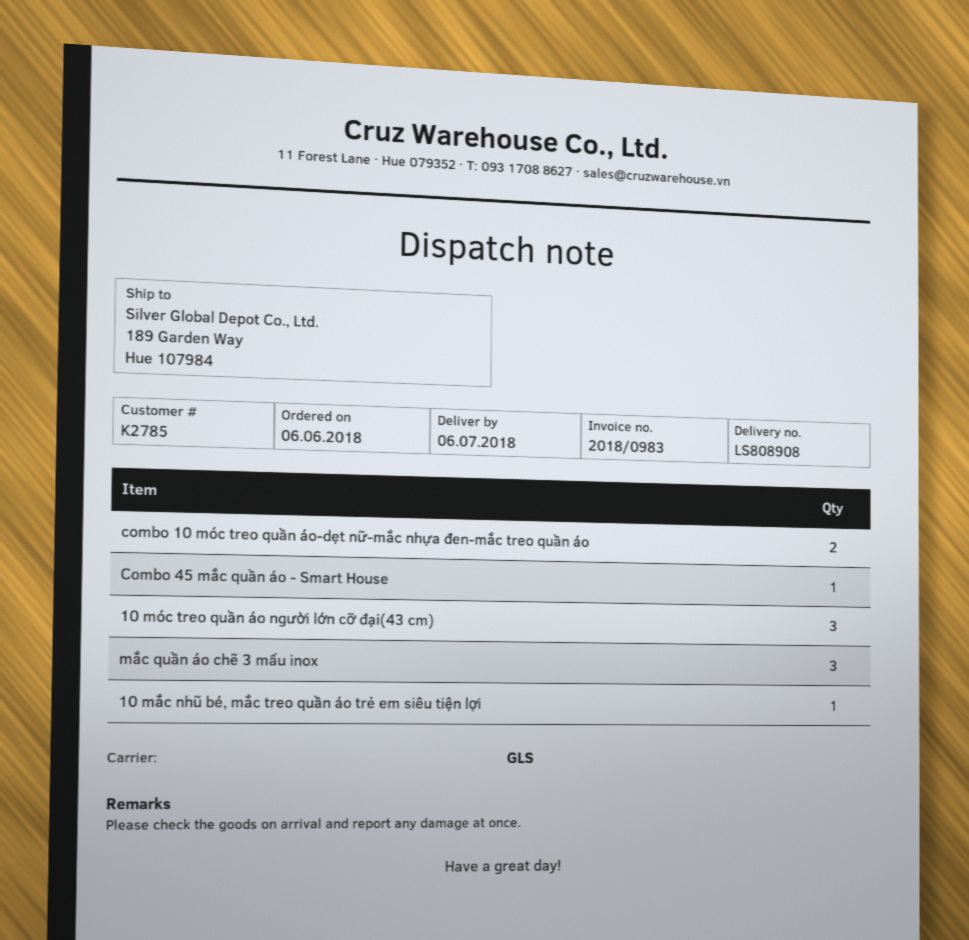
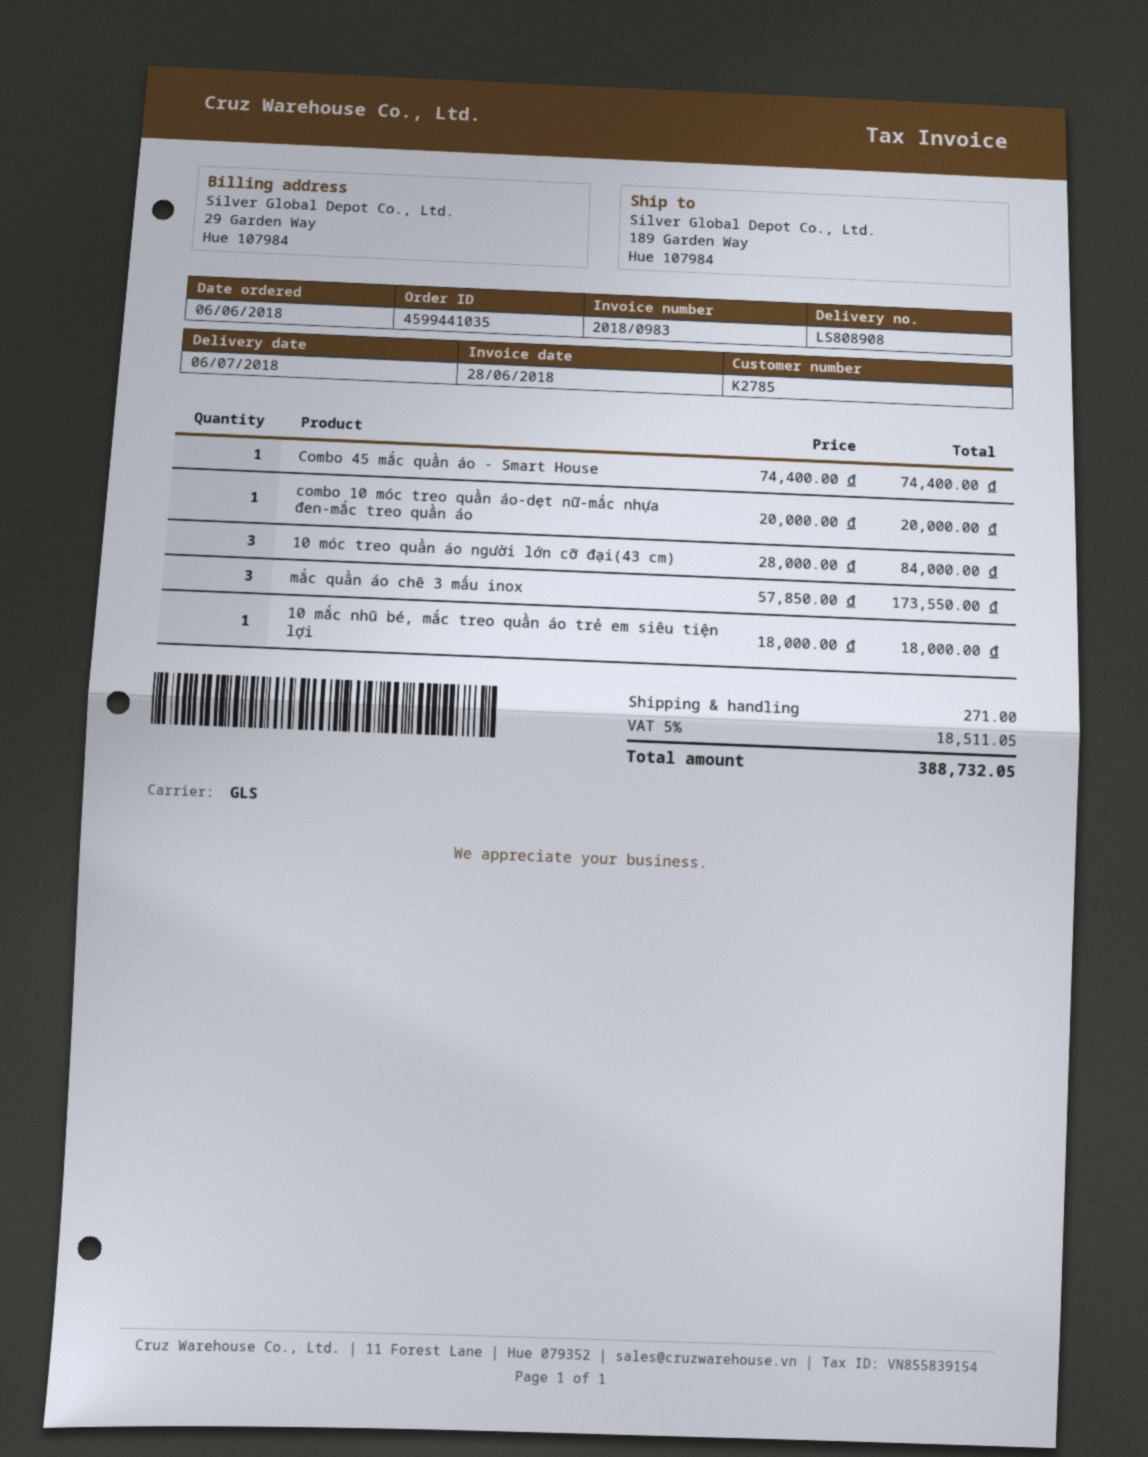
combo 10 móc treo quần áo-dẹt nữ-mắc nhựa đen-mắc treo quần áo: 2 -> 1

